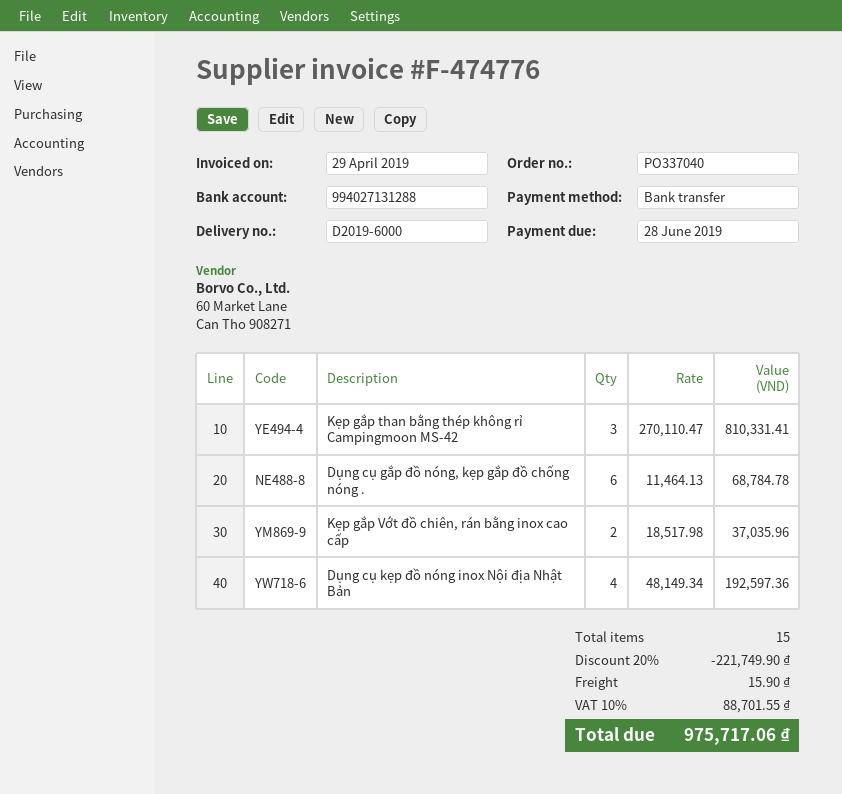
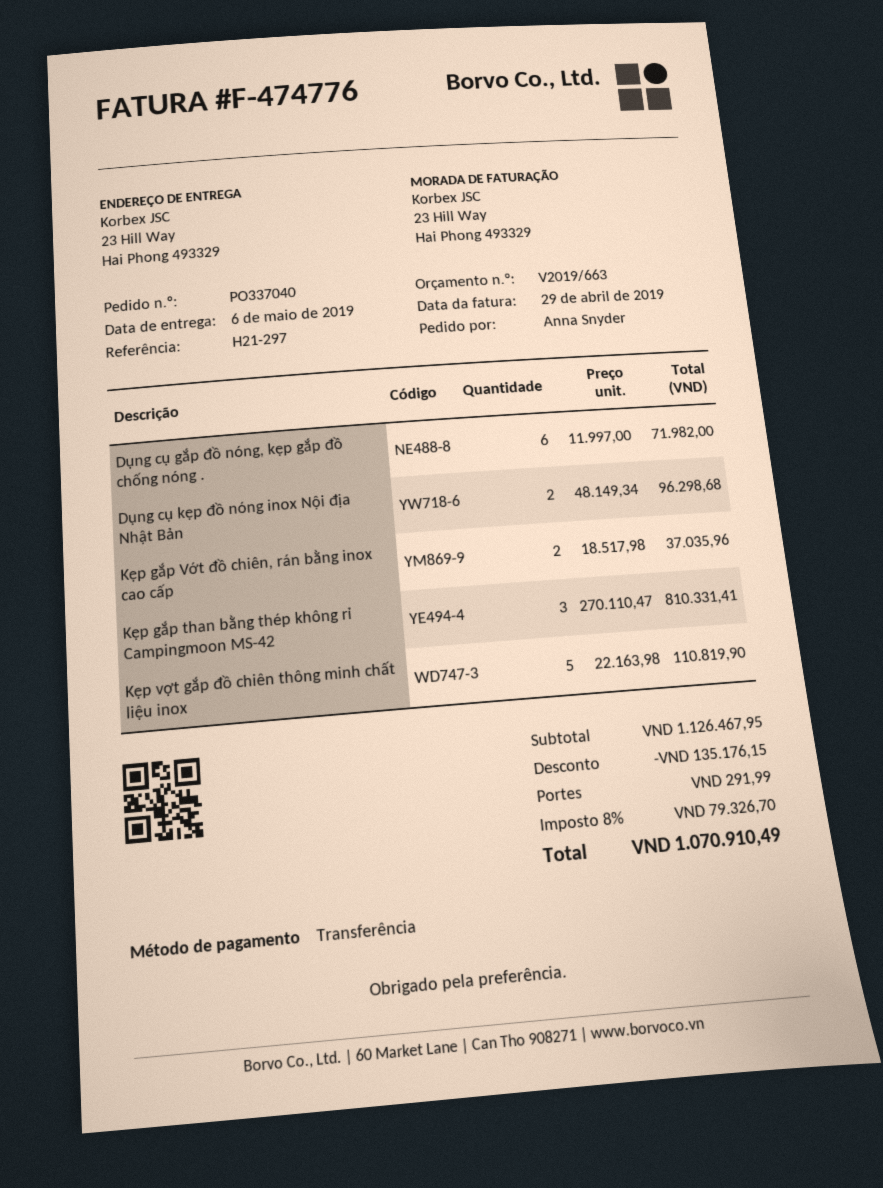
Dụng cụ gắp đồ nóng, kẹp gắp đồ chống nóng .: 6 x 11464.13 = 68784.78 -> 6 x 11997.00 = 71982.00
Dụng cụ kẹp đồ nóng inox Nội địa Nhật Bản: 4 x 48149.34 = 192597.36 -> 2 x 48149.34 = 96298.68
Kẹp vợt gắp đồ chiên thông minh chất liệu inox: none -> 5 x 22163.98 = 110819.90
discount: 221749.90 -> 135176.15
shipping: 15.90 -> 291.99
tax: 10% = 88701.55 -> 8% = 79326.70
total: 975717.06 -> 1070910.49

